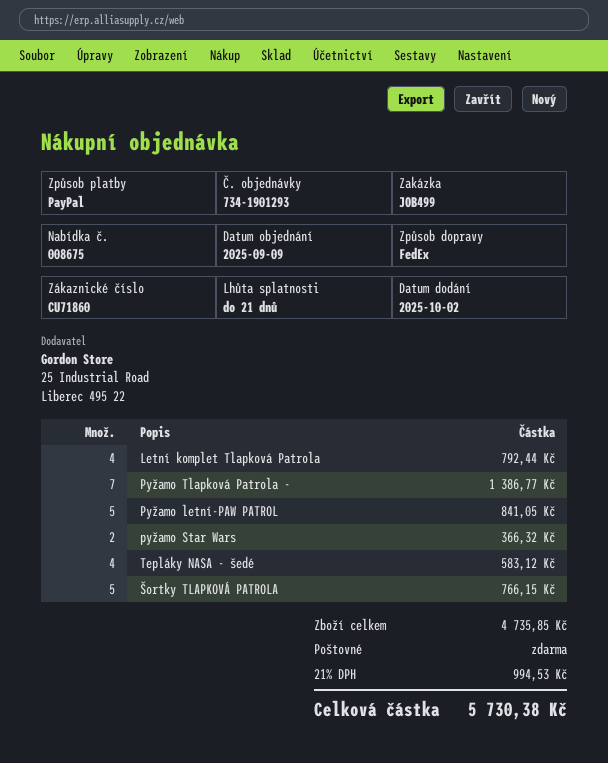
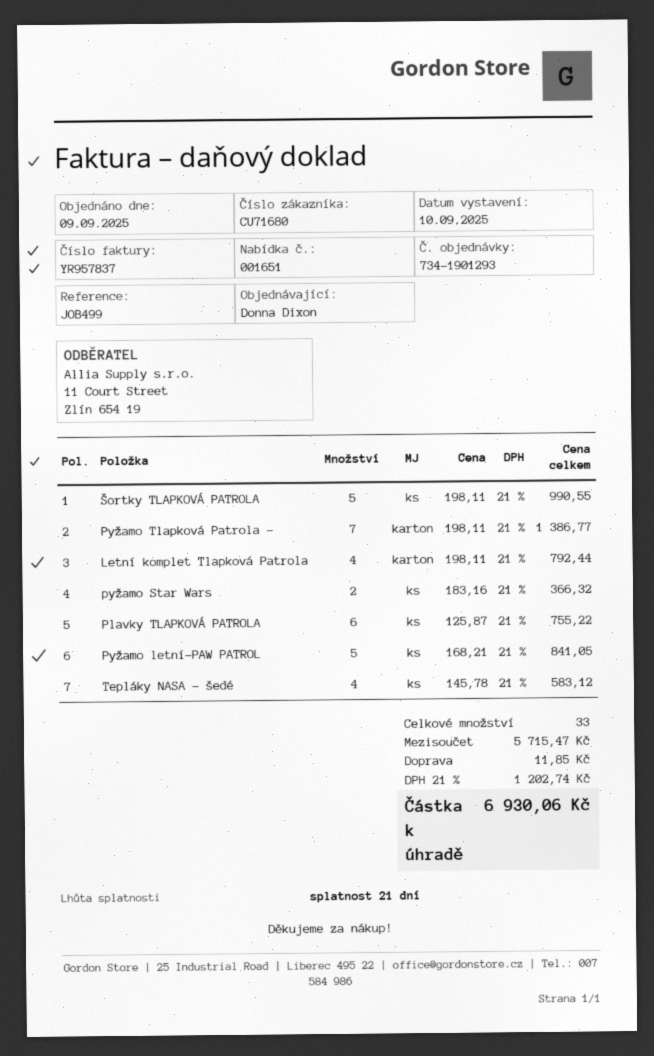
quote number: 008675 -> 001651
customer number: CU71860 -> CU71680
Šortky TLAPKOVÁ PATROLA: 5 for 766.15 -> 5 for 990.55
Plavky TLAPKOVÁ PATROLA: none -> 6 for 755.22
subtotal: 4735.85 -> 5715.47
shipping: 0.00 -> 11.85
tax: 21% = 994.53 -> 21% = 1202.74
total: 5730.38 -> 6930.06

